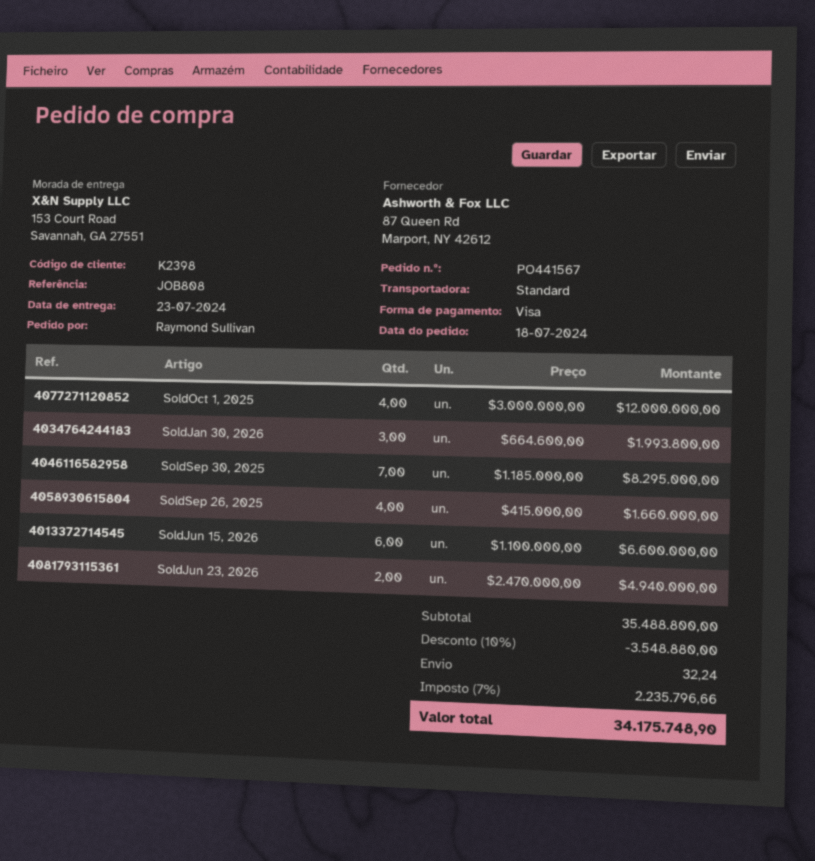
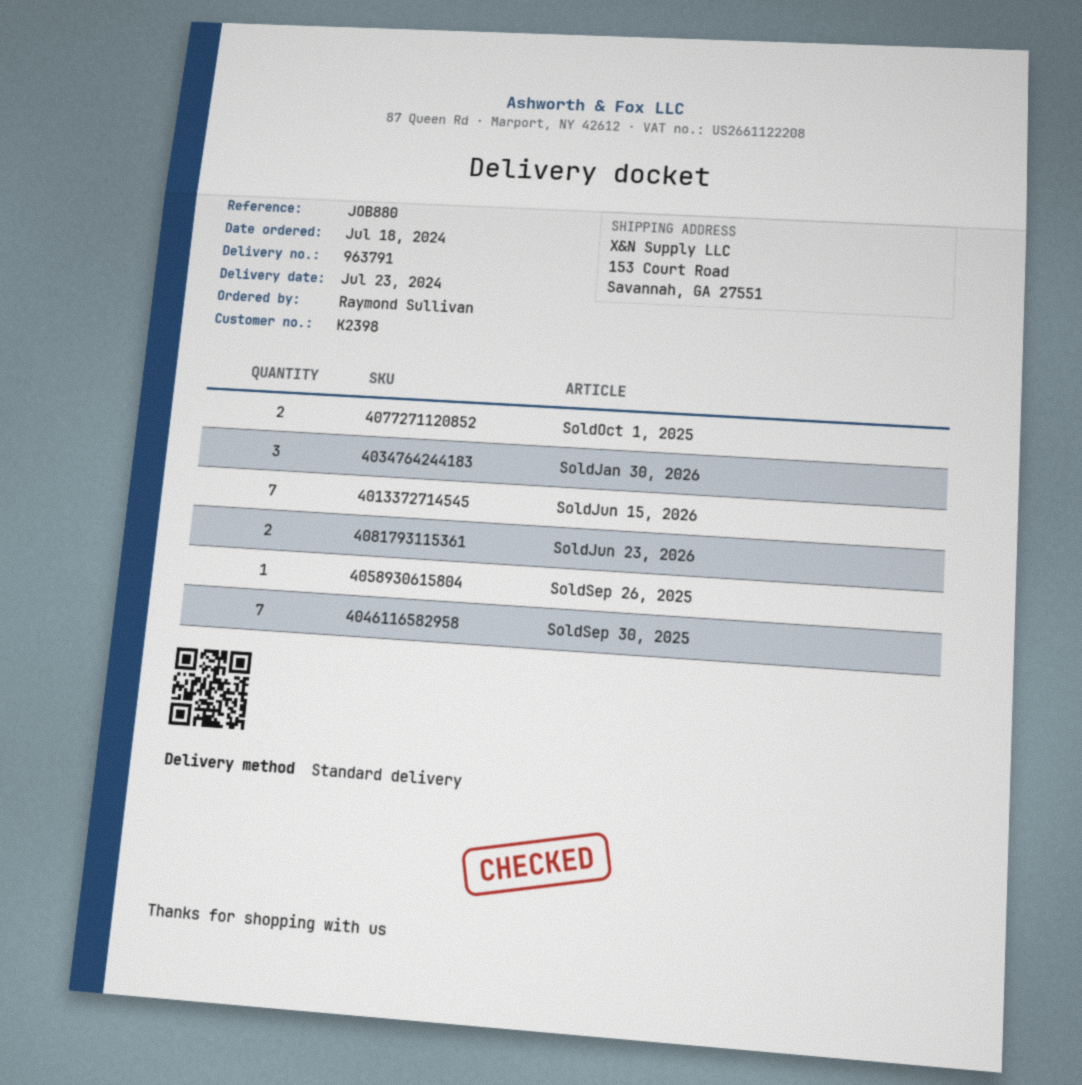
reference: JOB808 -> JOB880
SoldOct 1, 2025: 4 -> 2
SoldSep 26, 2025: 4 -> 1
SoldJun 15, 2026: 6 -> 7

